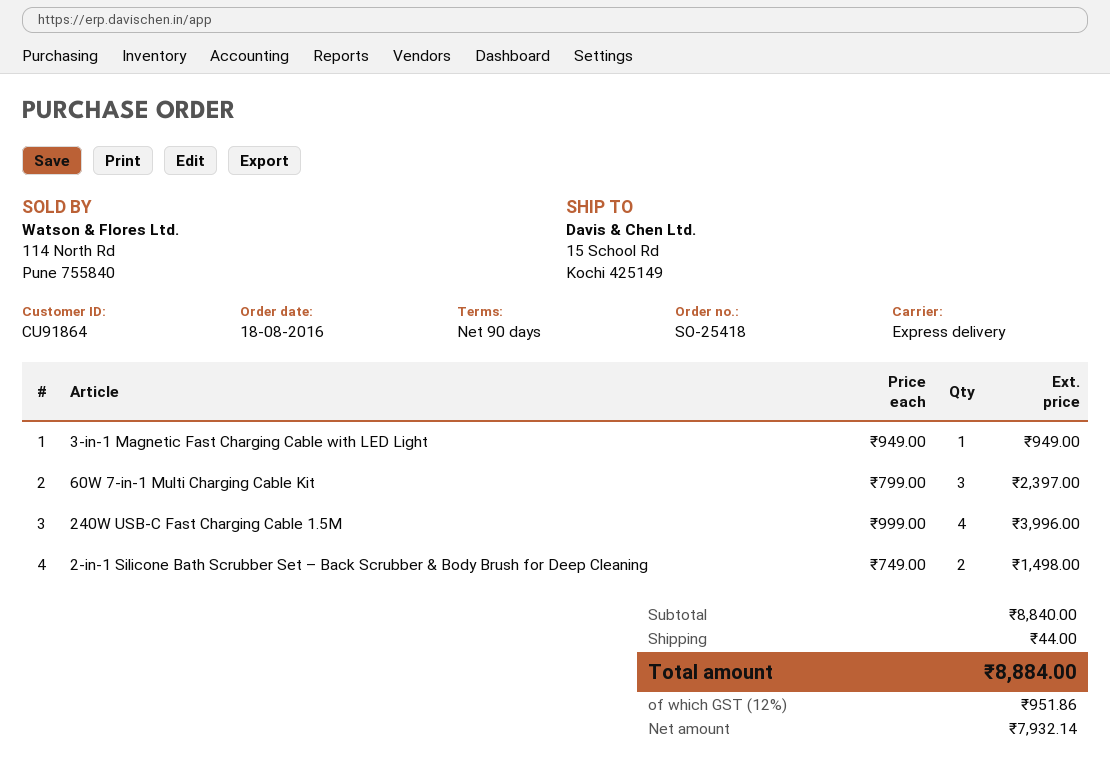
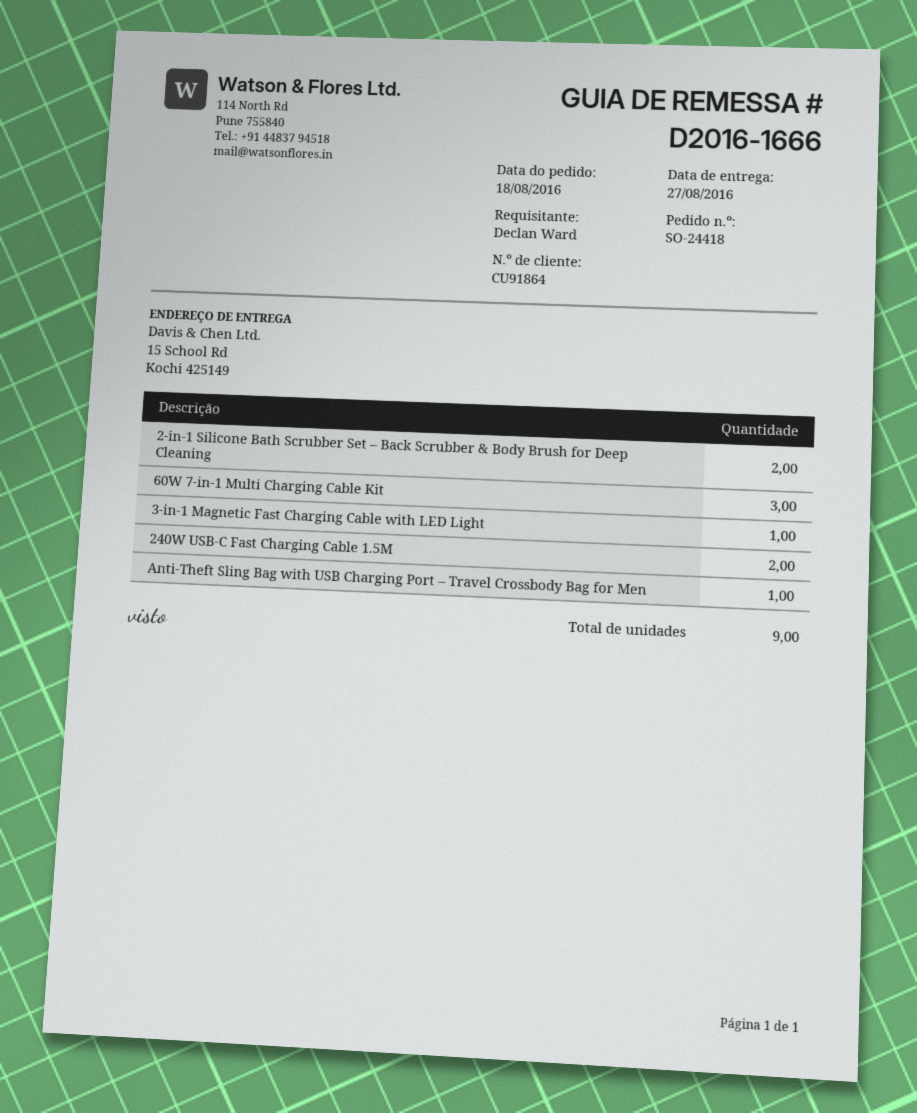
order number: SO-25418 -> SO-24418
240W USB-C Fast Charging Cable 1.5M: 4 -> 2
Anti-Theft Sling Bag with USB Charging Port – Travel Crossbody Bag for Men: none -> 1

